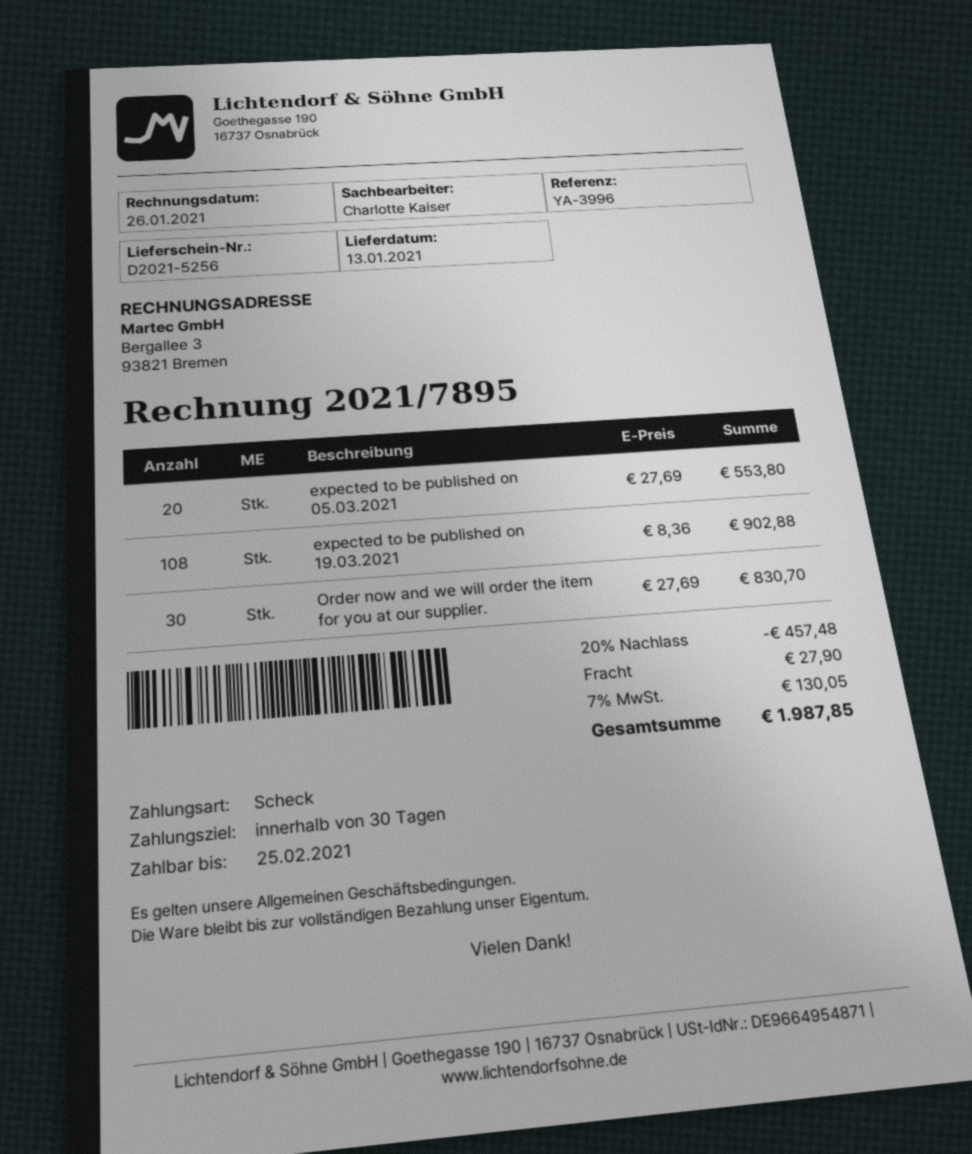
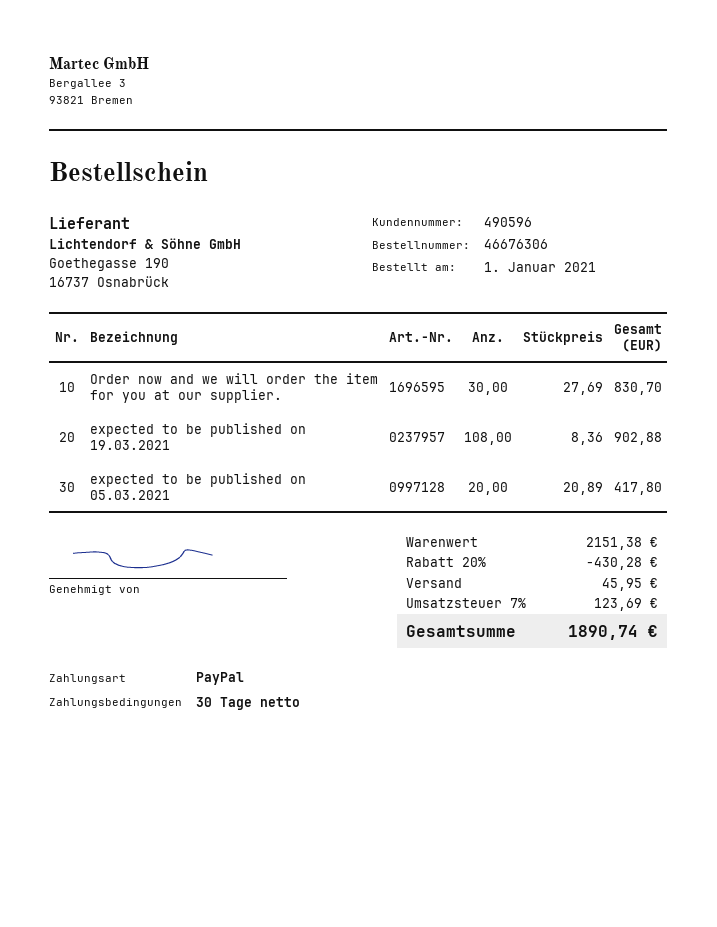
payment method: cheque -> PayPal
expected to be published on 05.03.2021: 20 x 27.69 = 553.80 -> 20 x 20.89 = 417.80
discount: 20% = 457.48 -> 20% = 430.28
shipping: 27.90 -> 45.95
tax: 7% = 130.05 -> 7% = 123.69
total: 1987.85 -> 1890.74

